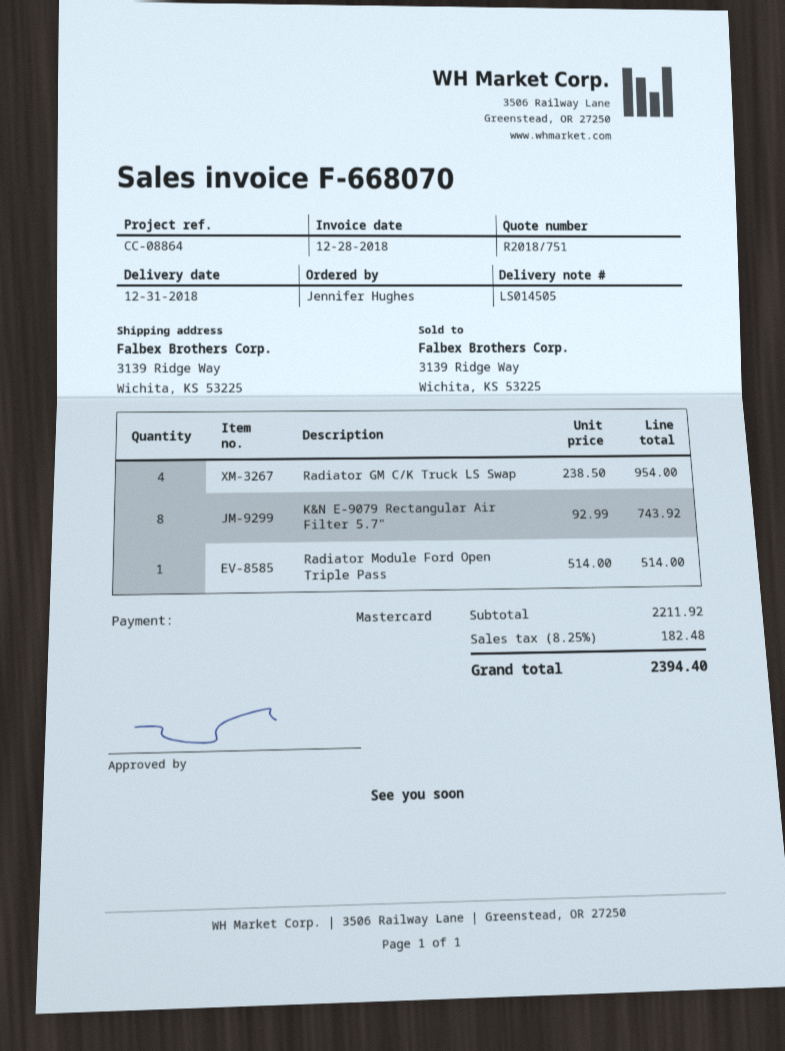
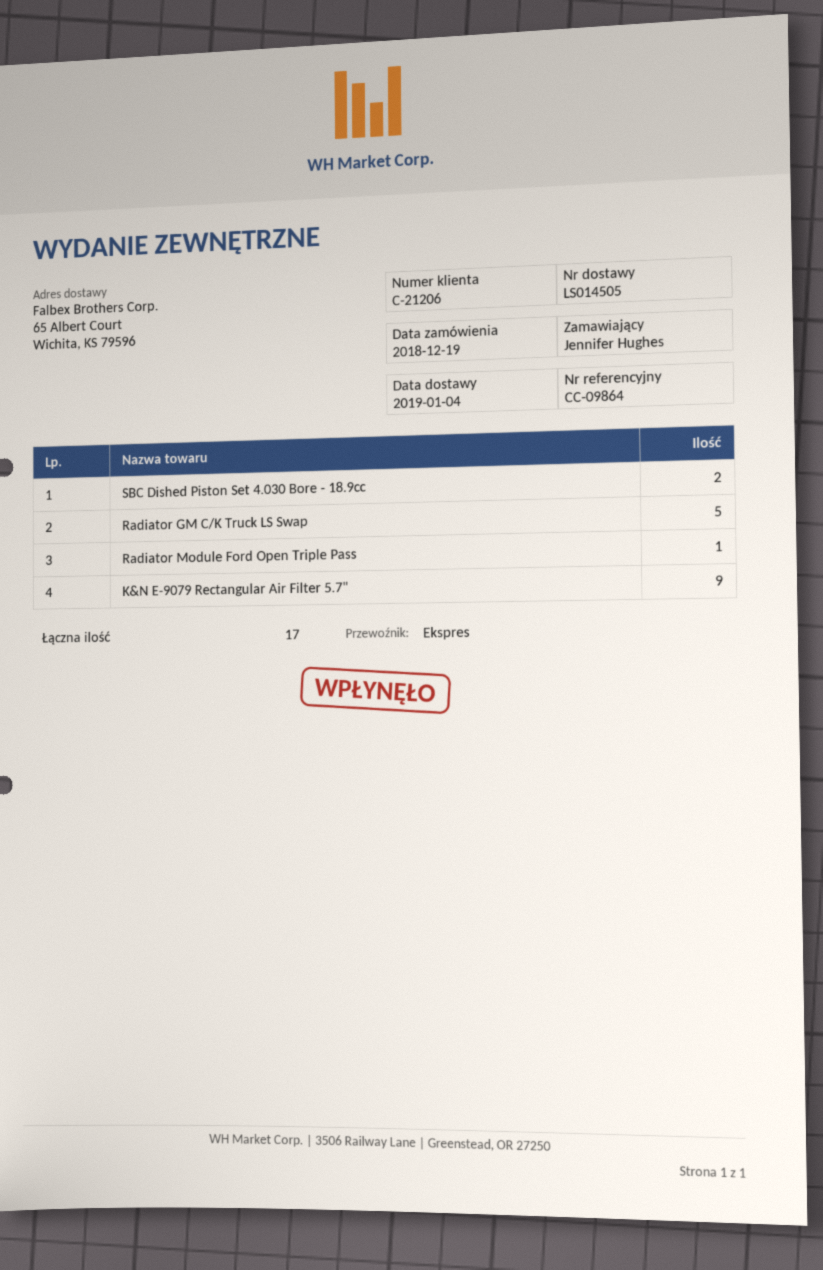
delivery date: 2018-12-31 -> 2019-01-04
reference: CC-08864 -> CC-09864
ship to: 3139 Ridge Way, Wichita, KS 53225 -> 65 Albert Court, Wichita, KS 79596
Radiator GM C/K Truck LS Swap: 4 -> 5
K&N E-9079 Rectangular Air Filter 5.7": 8 -> 9
SBC Dished Piston Set 4.030 Bore - 18.9cc: none -> 2

